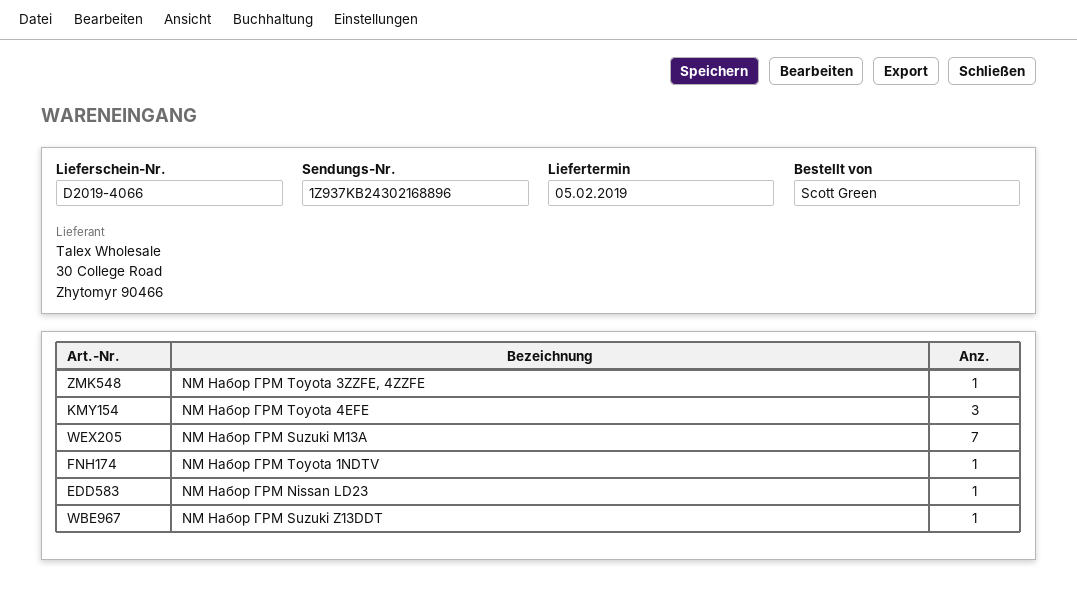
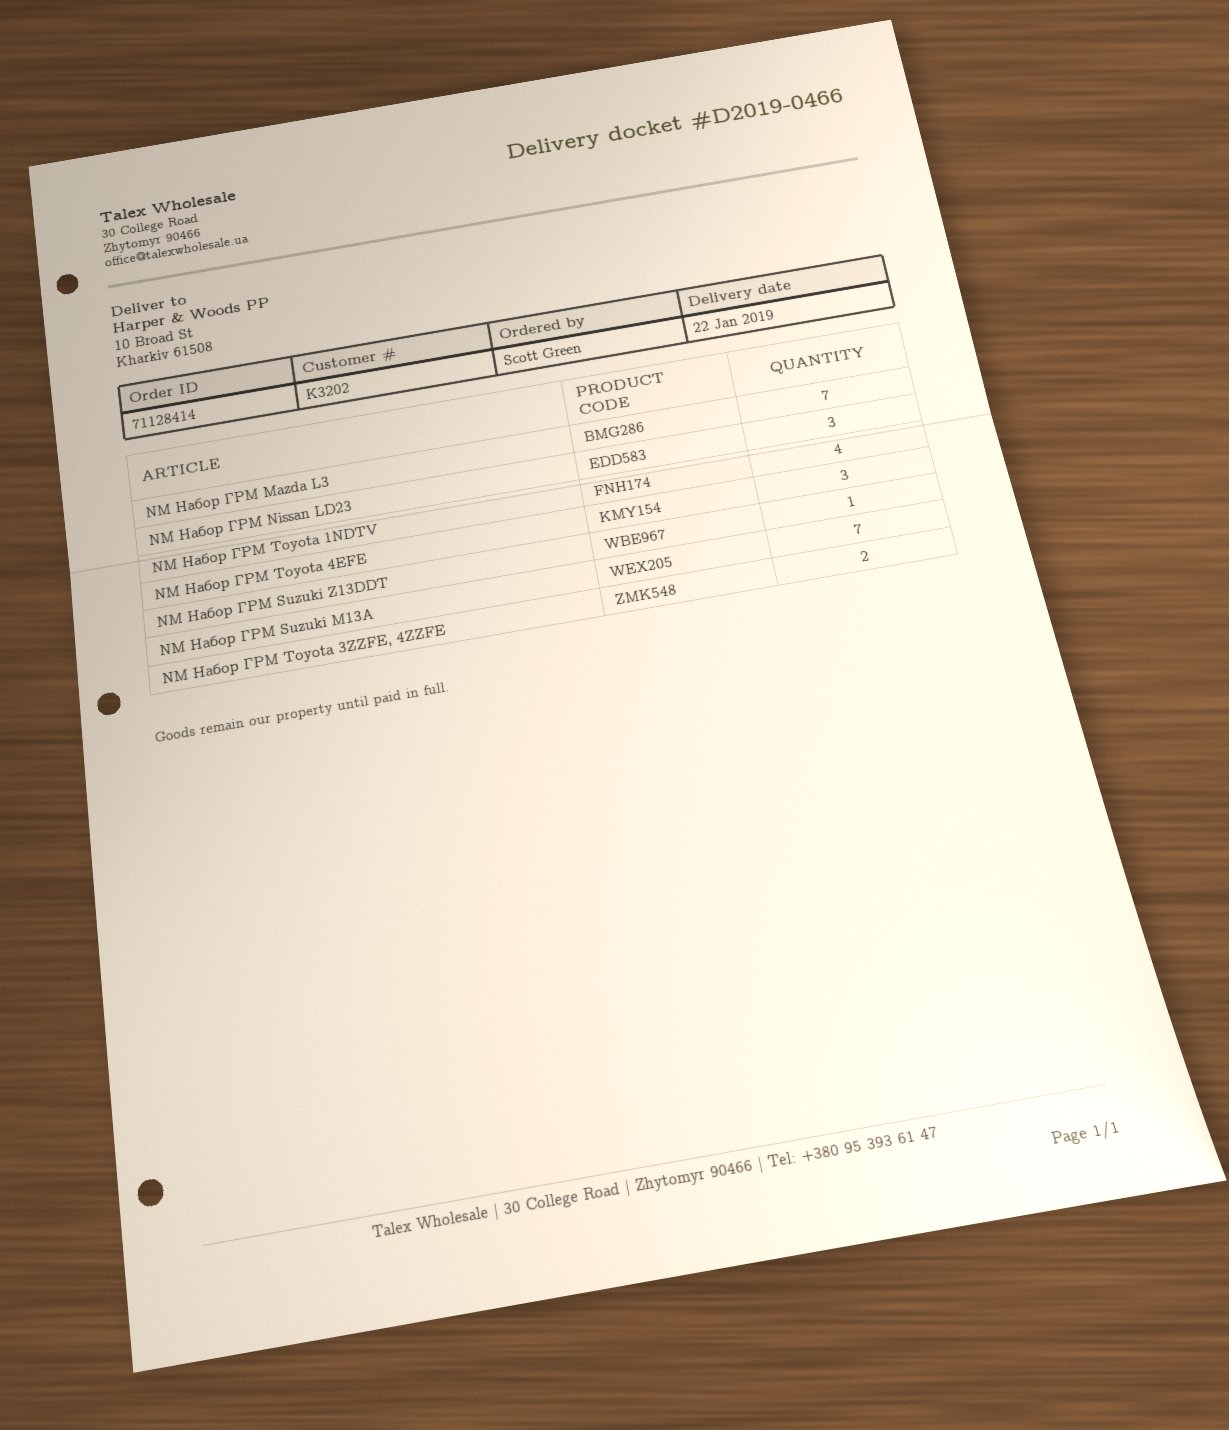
delivery note number: D2019-4066 -> D2019-0466
delivery date: 2019-02-05 -> 2019-01-22
NM Набор ГРМ Toyota 3ZZFE, 4ZZFE: 1 -> 2
NM Набор ГРМ Toyota 1NDTV: 1 -> 4
NM Набор ГРМ Nissan LD23: 1 -> 3
NM Набор ГРМ Mazda L3: none -> 7

